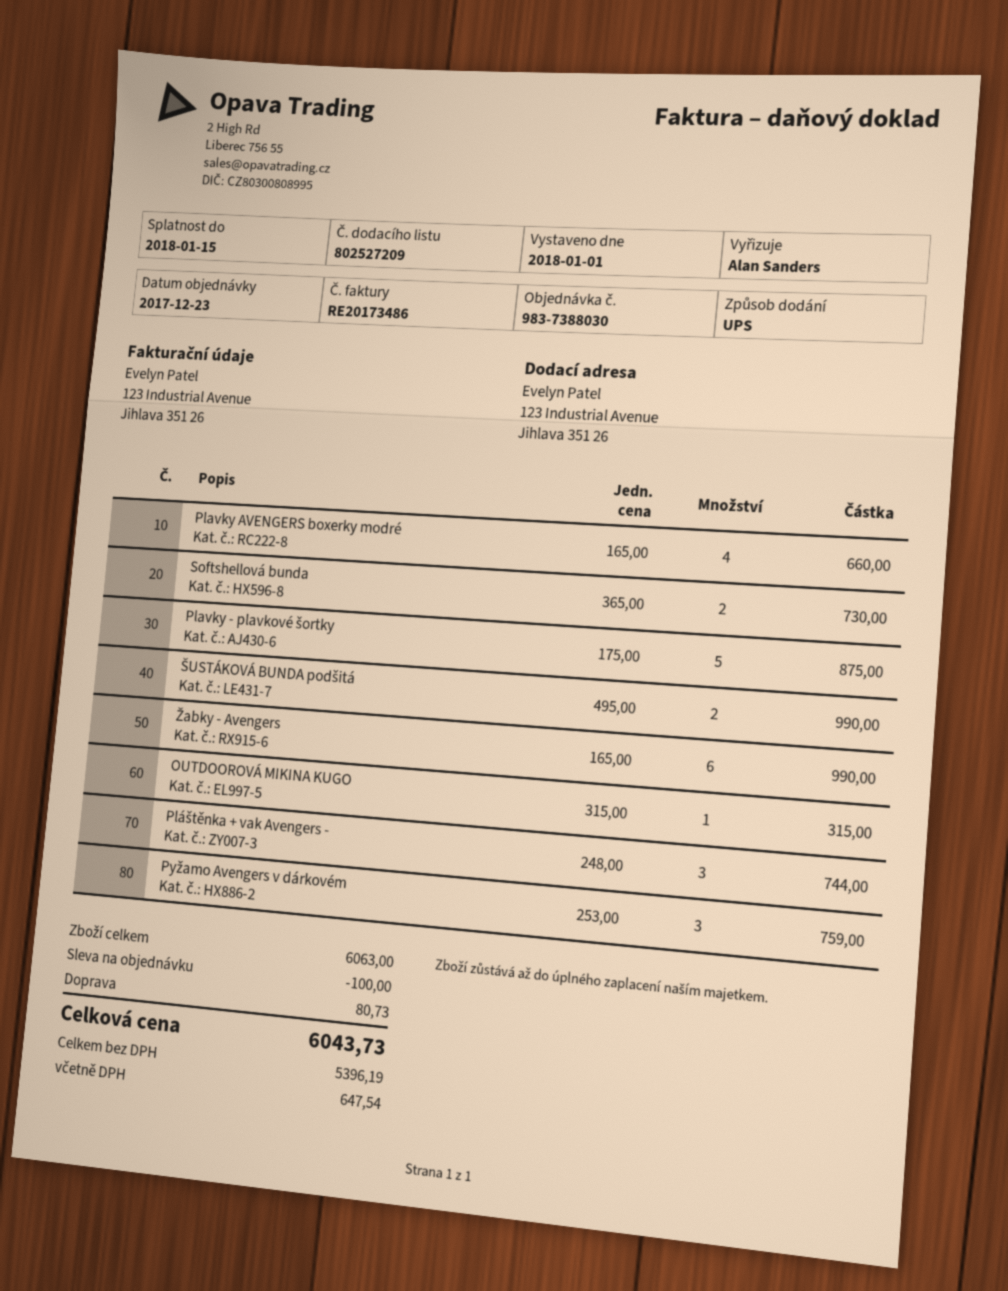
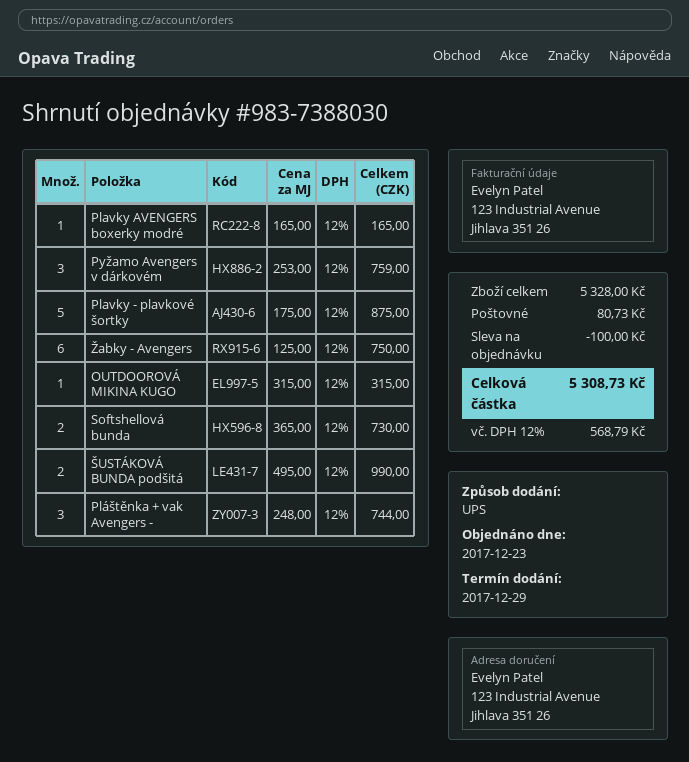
Plavky AVENGERS boxerky modré: 4 x 165.00 = 660.00 -> 1 x 165.00 = 165.00
Žabky - Avengers: 6 x 165.00 = 990.00 -> 6 x 125.00 = 750.00
subtotal: 6063.00 -> 5328.00
tax: 647.54 -> 568.79
total: 6043.73 -> 5308.73

